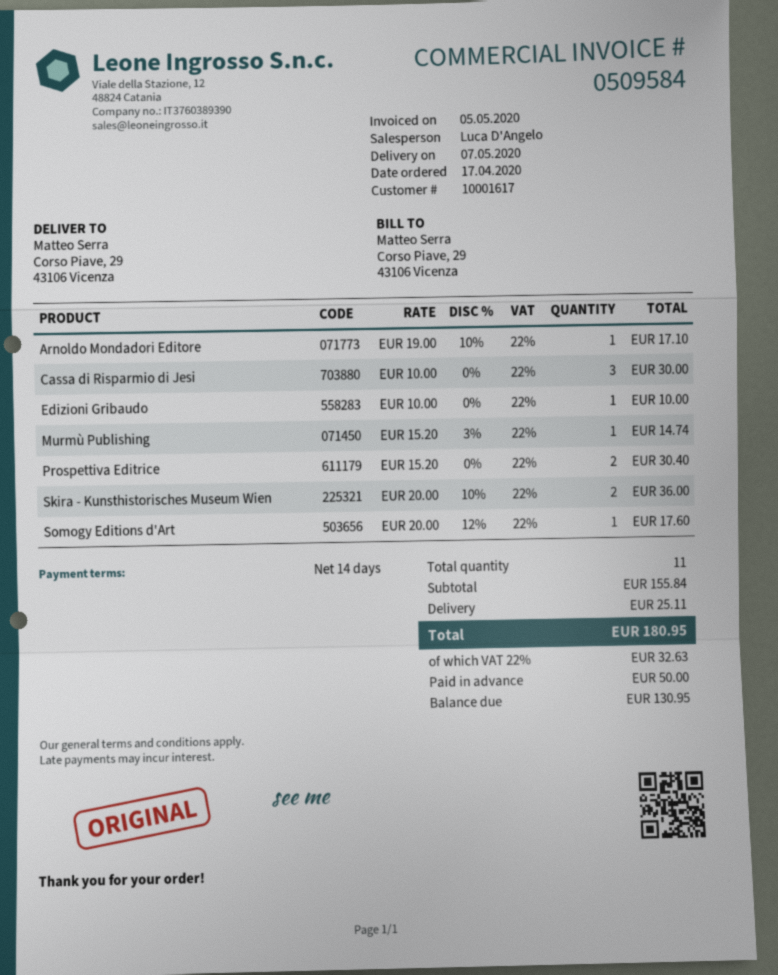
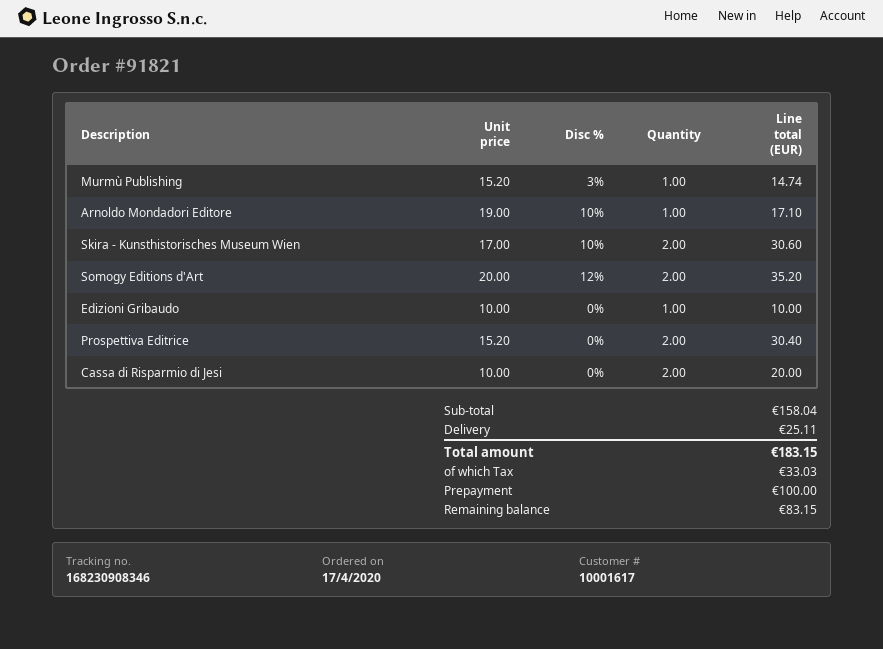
Cassa di Risparmio di Jesi: 3 x 10.00 = 30.00 -> 2 x 10.00 = 20.00
Skira - Kunsthistorisches Museum Wien: 2 x 20.00 - 10% = 36.00 -> 2 x 17.00 - 10% = 30.60
Somogy Editions d'Art: 1 x 20.00 - 12% = 17.60 -> 2 x 20.00 - 12% = 35.20
subtotal: 155.84 -> 158.04
tax: 32.63 -> 33.03
total: 180.95 -> 183.15
deposit: 50.00 -> 100.00
balance: 130.95 -> 83.15

